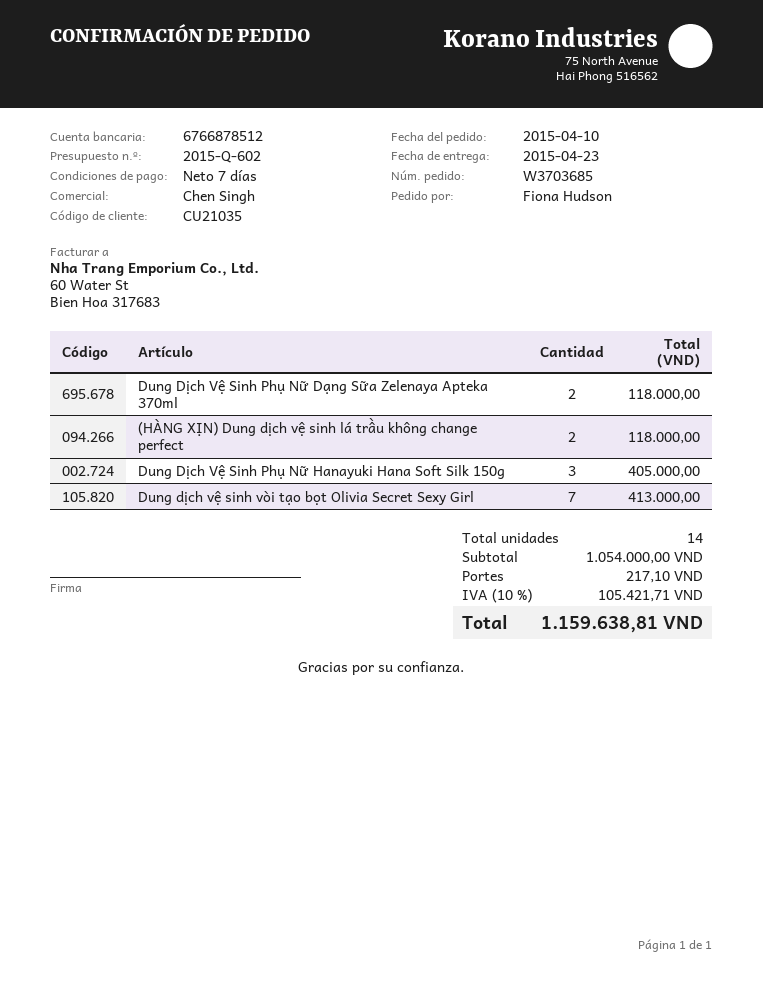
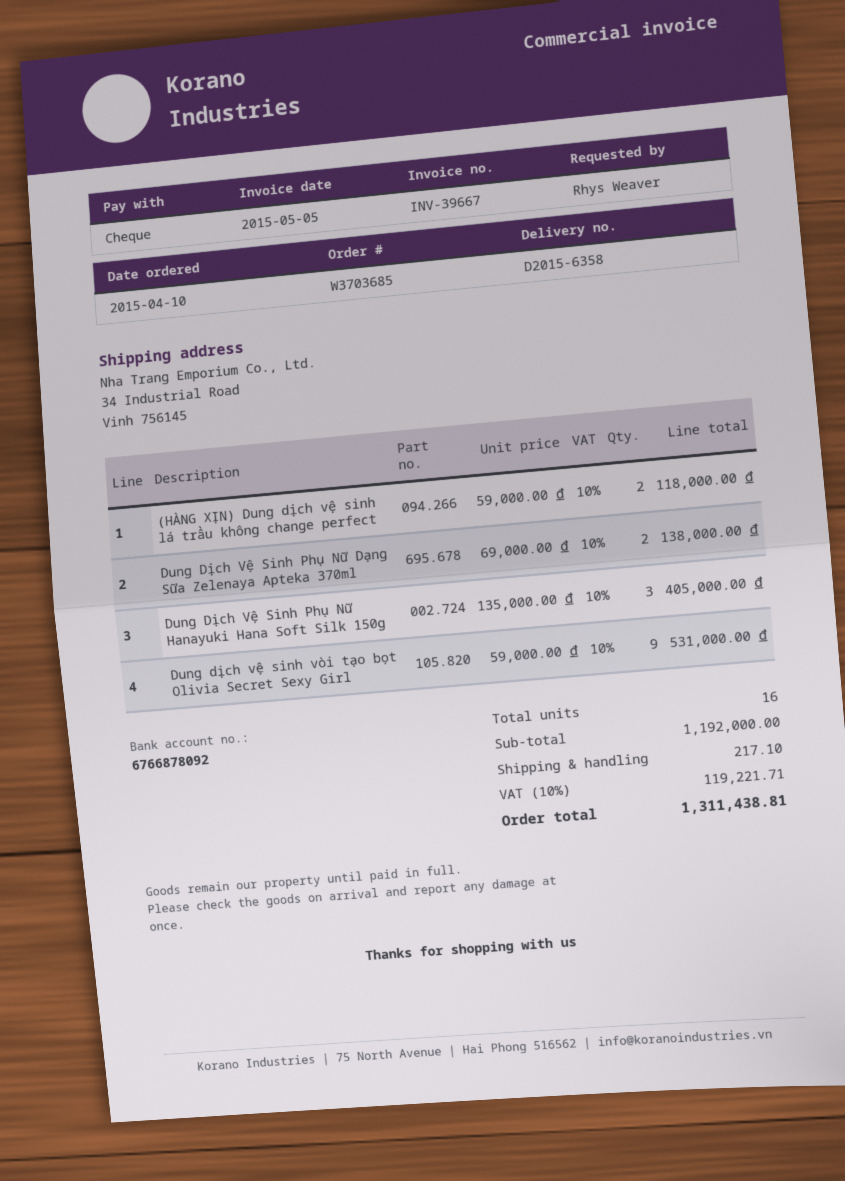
ordered by: Fiona Hudson -> Rhys Weaver
bank account: 6766878512 -> 6766878092
Dung Dịch Vệ Sinh Phụ Nữ Dạng Sữa Zelenaya Apteka 370ml: 2 for 118000.00 -> 2 for 138000.00
Dung dịch vệ sinh vòi tạo bọt Olivia Secret Sexy Girl: 7 for 413000.00 -> 9 for 531000.00
total quantity: 14 -> 16
subtotal: 1054000.00 -> 1192000.00
tax: 10% = 105421.71 -> 10% = 119221.71
total: 1159638.81 -> 1311438.81

